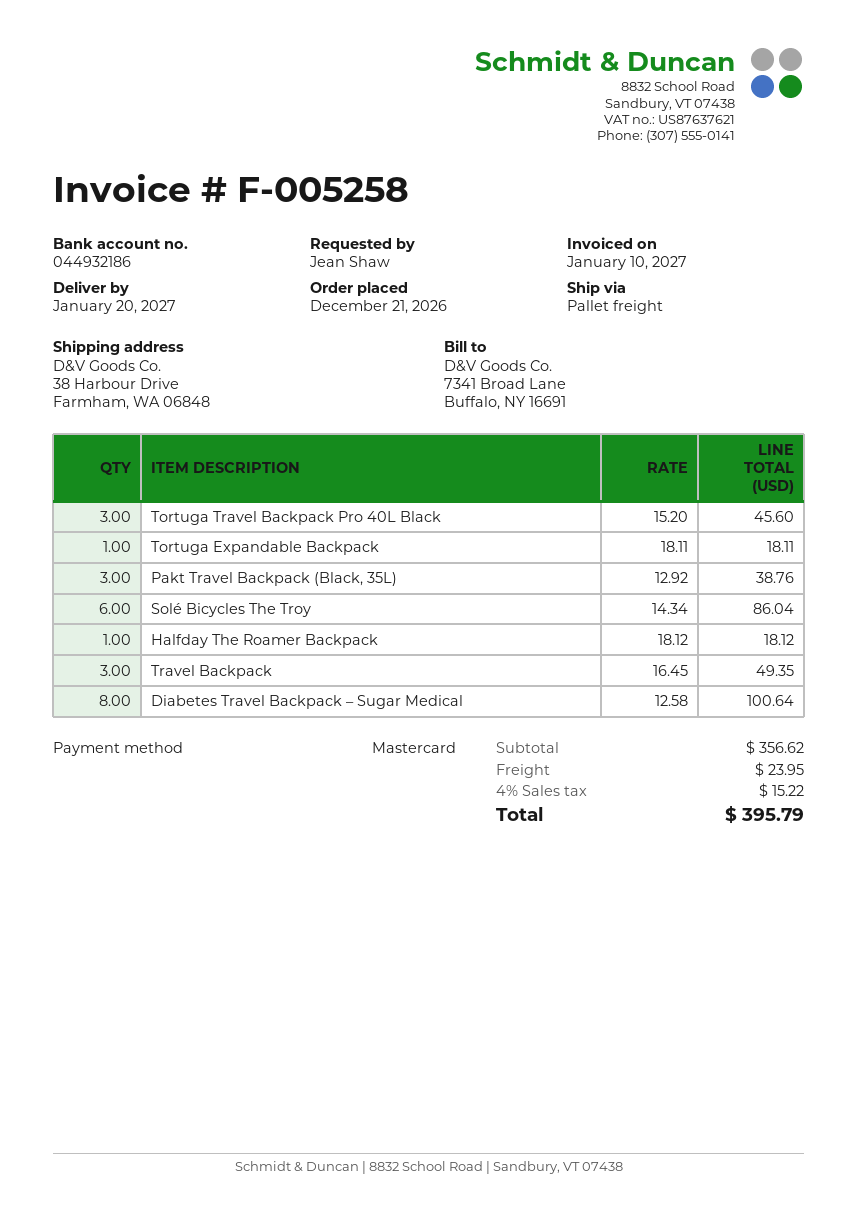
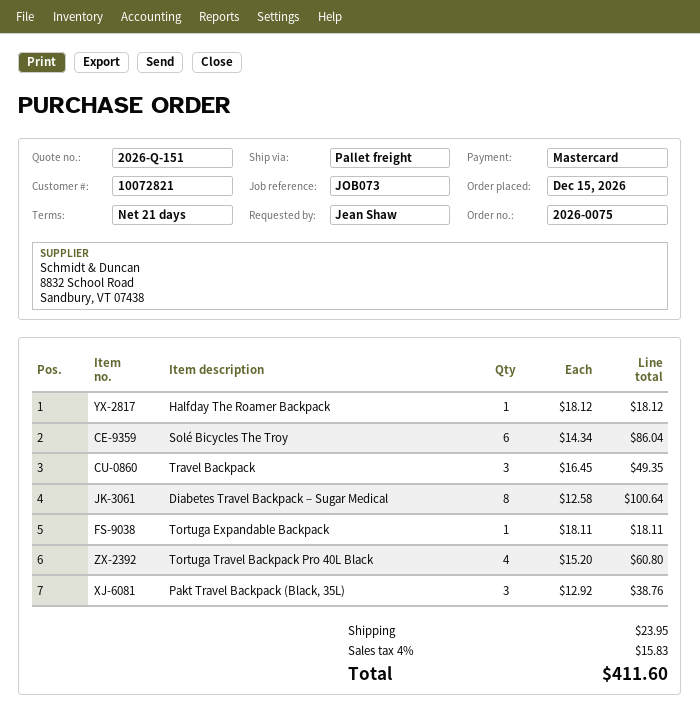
order date: 2026-12-21 -> 2026-12-15
Tortuga Travel Backpack Pro 40L Black: 3 x 15.20 = 45.60 -> 4 x 15.20 = 60.80
tax: 4% = 15.22 -> 4% = 15.83
total: 395.79 -> 411.60

